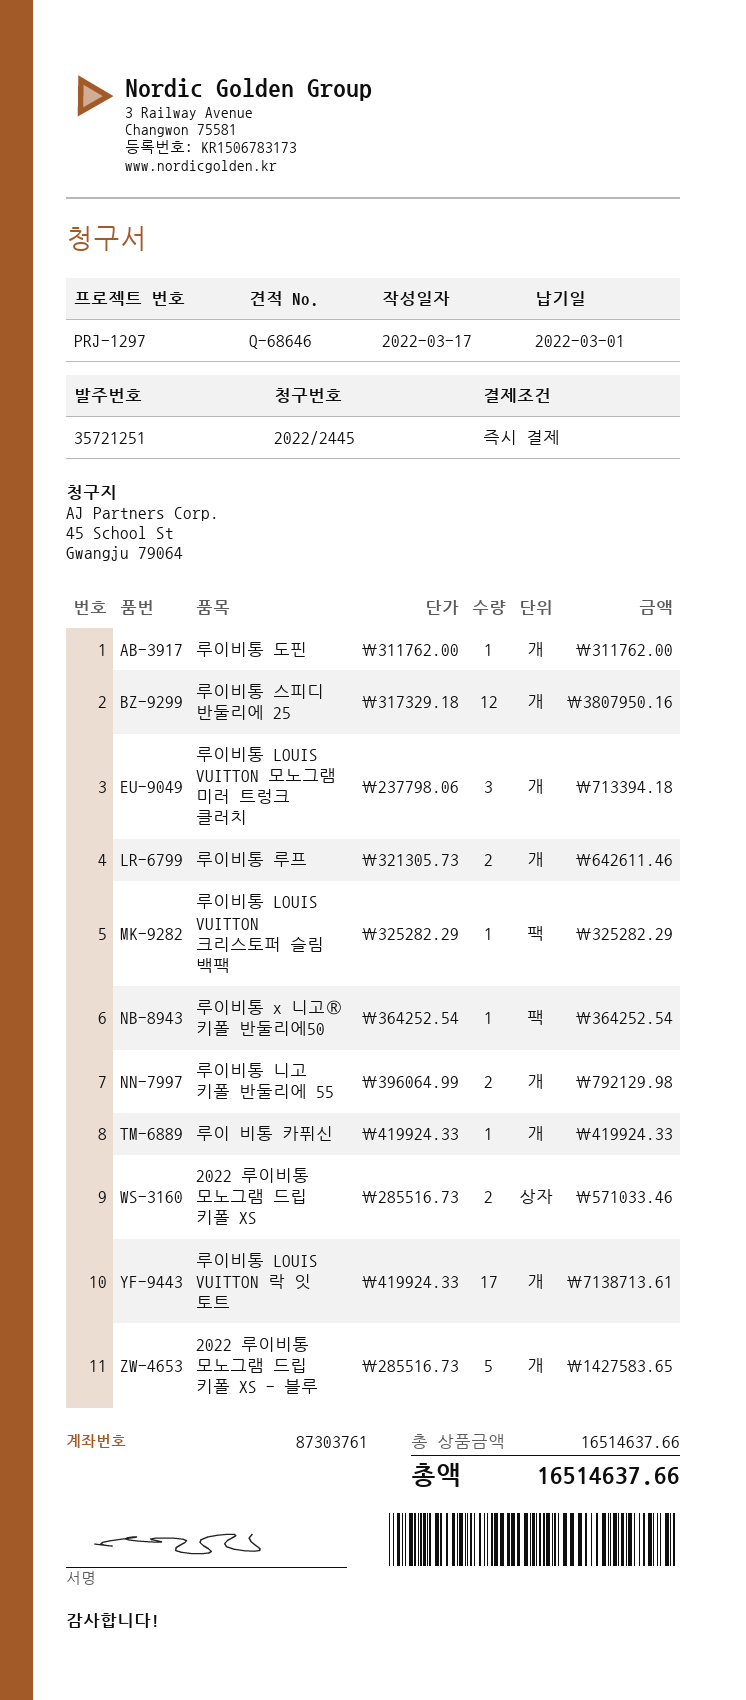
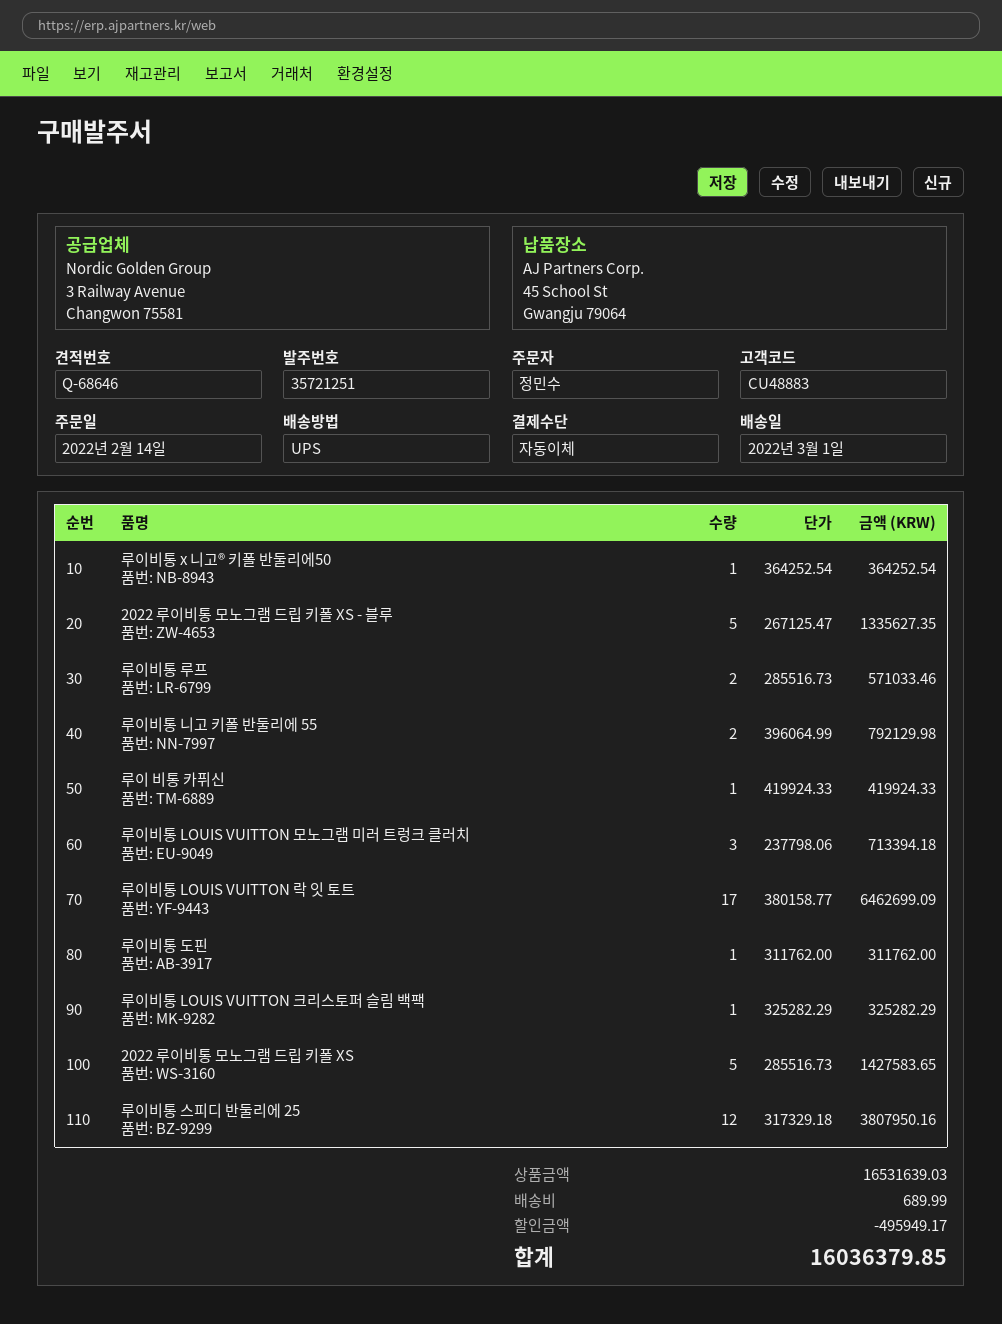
루이비통 루프: 2 x 321305.73 = 642611.46 -> 2 x 285516.73 = 571033.46
2022 루이비통 모노그램 드립 키폴 XS: 2 x 285516.73 = 571033.46 -> 5 x 285516.73 = 1427583.65
루이비통 LOUIS VUITTON 락 잇 토트: 17 x 419924.33 = 7138713.61 -> 17 x 380158.77 = 6462699.09
2022 루이비통 모노그램 드립 키폴 XS - 블루: 5 x 285516.73 = 1427583.65 -> 5 x 267125.47 = 1335627.35
subtotal: 16514637.66 -> 16531639.03
discount: none -> 495949.17
shipping: none -> 689.99
total: 16514637.66 -> 16036379.85

